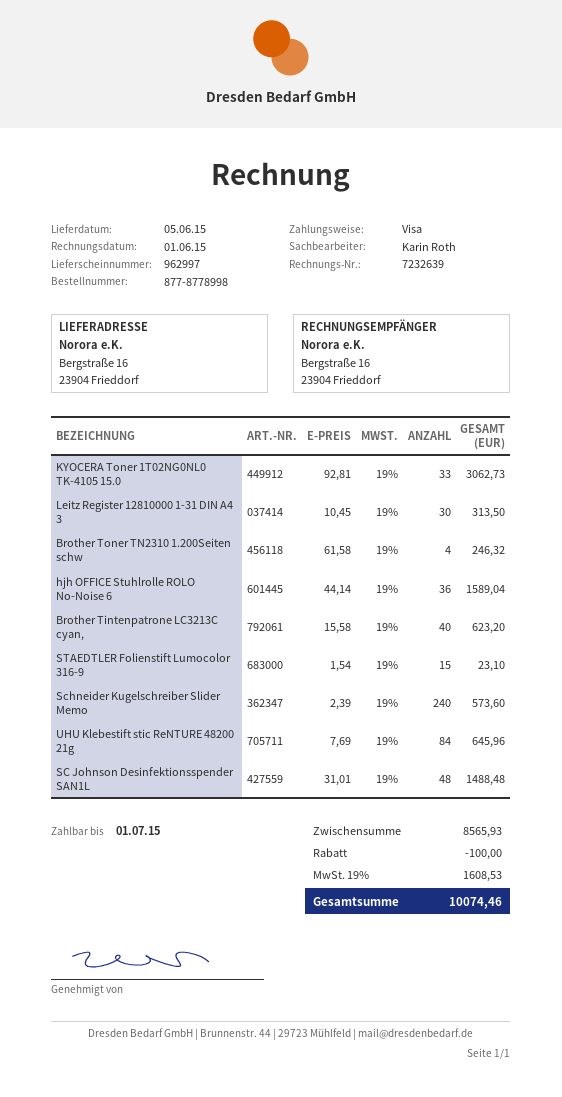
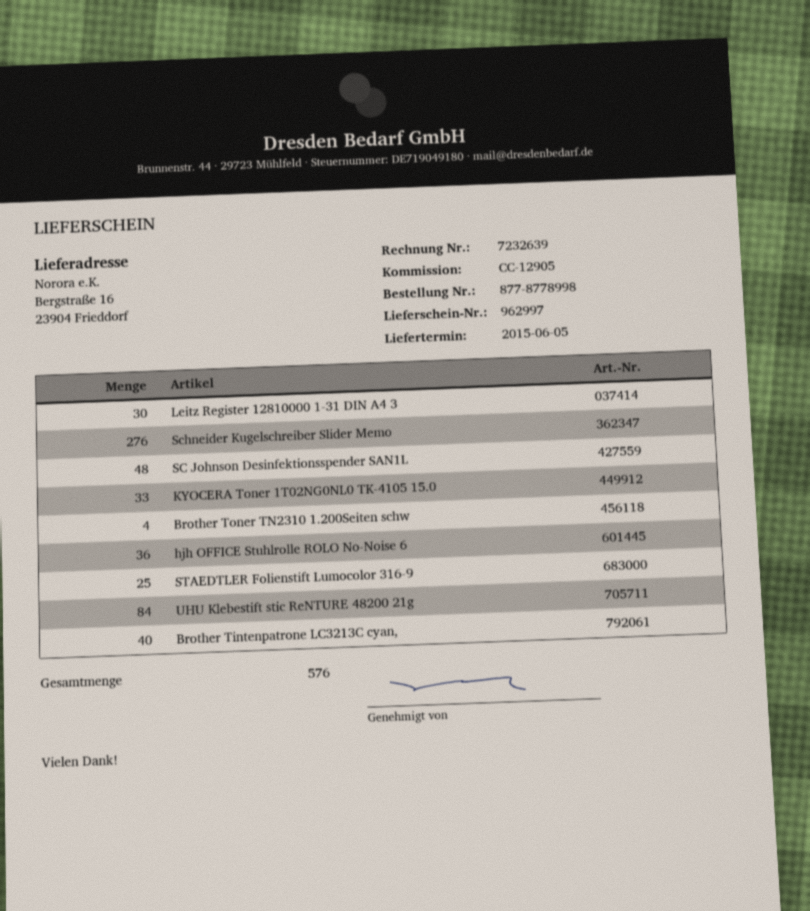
STAEDTLER Folienstift Lumocolor 316-9: 15 -> 25
Schneider Kugelschreiber Slider Memo: 240 -> 276

